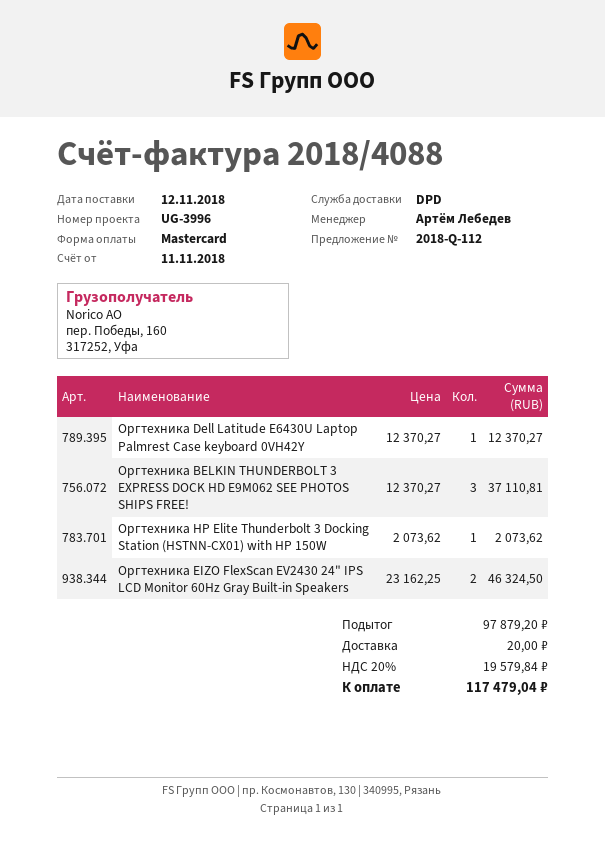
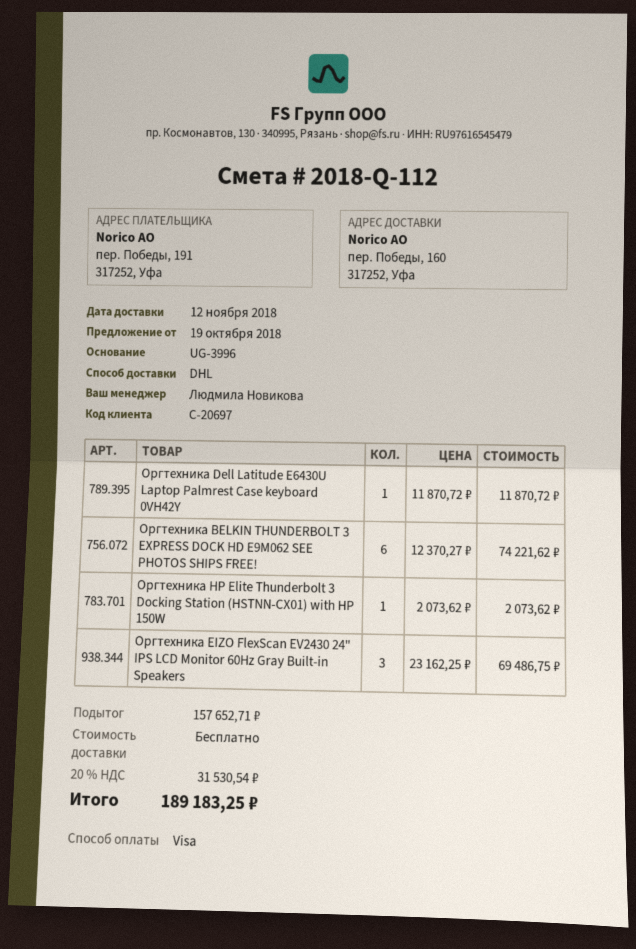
sales rep: Артём Лебедев -> Людмила Новикова
payment method: Mastercard -> Visa
shipping method: DPD -> DHL
Оргтехника Dell Latitude E6430U Laptop Palmrest Case keyboard 0VH42Y: 1 x 12370.27 = 12370.27 -> 1 x 11870.72 = 11870.72
Оргтехника BELKIN THUNDERBOLT 3 EXPRESS DOCK HD E9M062 SEE PHOTOS SHIPS FREE!: 3 x 12370.27 = 37110.81 -> 6 x 12370.27 = 74221.62
Оргтехника EIZO FlexScan EV2430 24" IPS LCD Monitor 60Hz Gray Built-in Speakers: 2 x 23162.25 = 46324.50 -> 3 x 23162.25 = 69486.75
subtotal: 97879.20 -> 157652.71
shipping: 20.00 -> 0.00
tax: 20% = 19579.84 -> 20% = 31530.54
total: 117479.04 -> 189183.25

